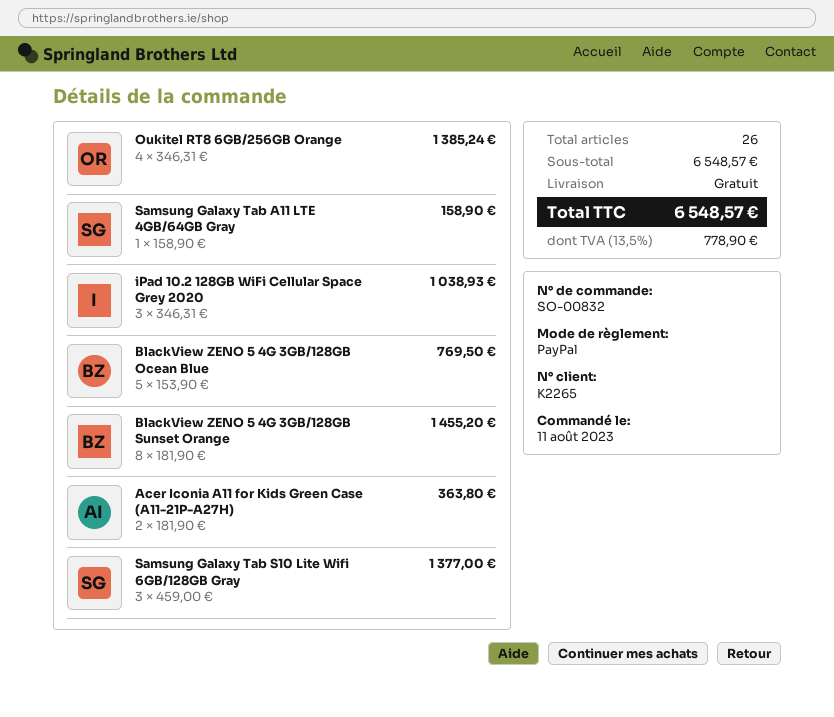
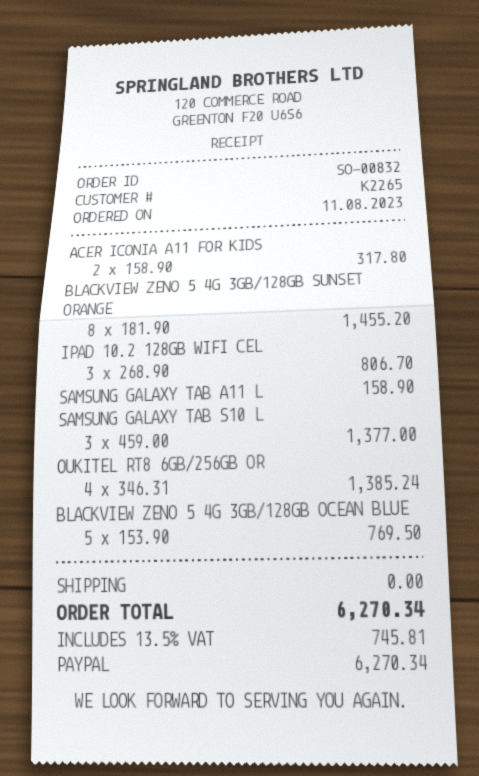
iPad 10.2 128GB WiFi Cellular Space Grey 2020: 3 x 346.31 = 1038.93 -> 3 x 268.90 = 806.70
Acer Iconia A11 for Kids Green Case (A11-21P-A27H): 2 x 181.90 = 363.80 -> 2 x 158.90 = 317.80
tax: 13.5% = 778.90 -> 13.5% = 745.81
total: 6548.57 -> 6270.34

